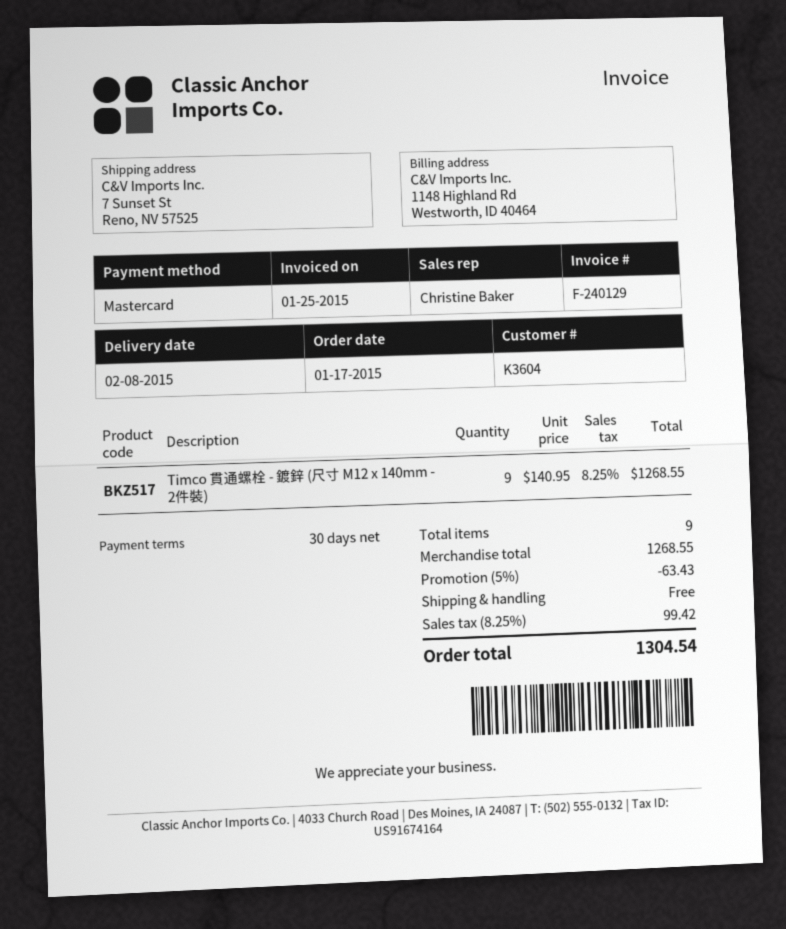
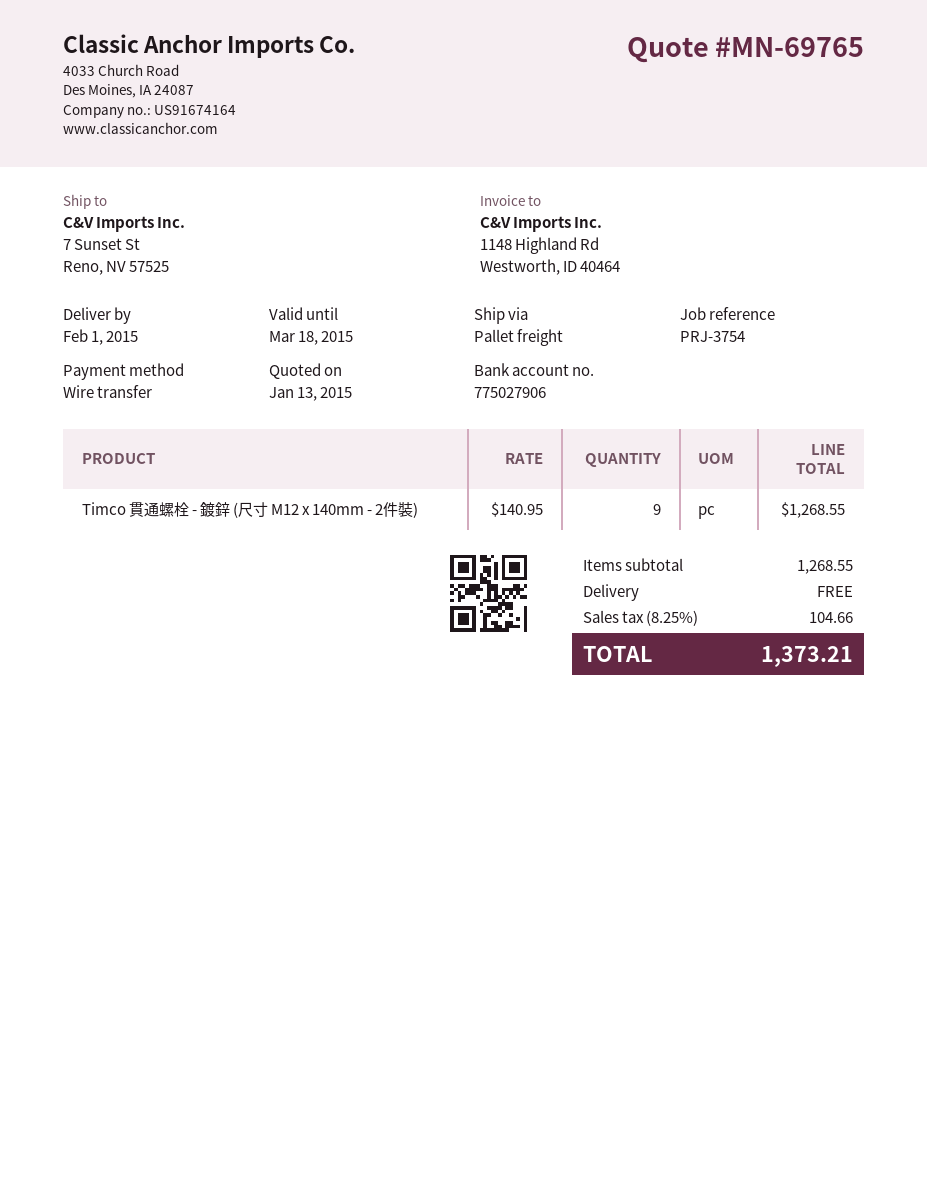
delivery date: 2015-02-08 -> 2015-02-01
payment method: Mastercard -> bank transfer
discount: 5% = 63.43 -> none
tax: 8.25% = 99.42 -> 8.25% = 104.66
total: 1304.54 -> 1373.21

